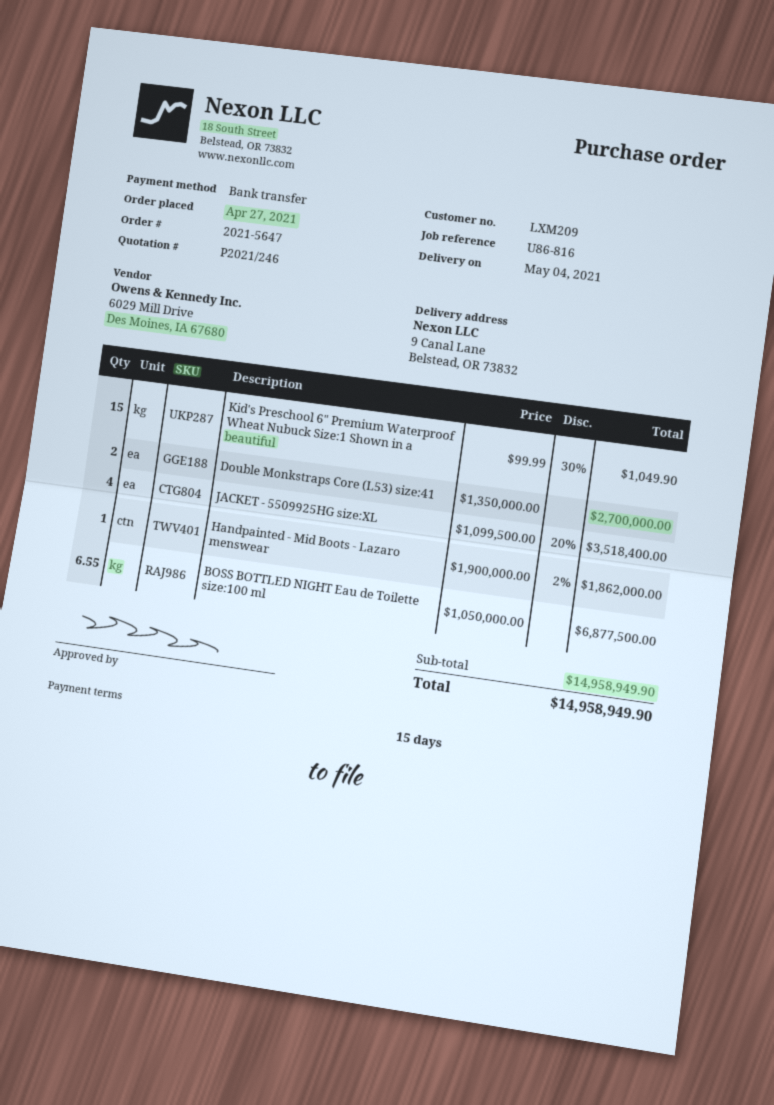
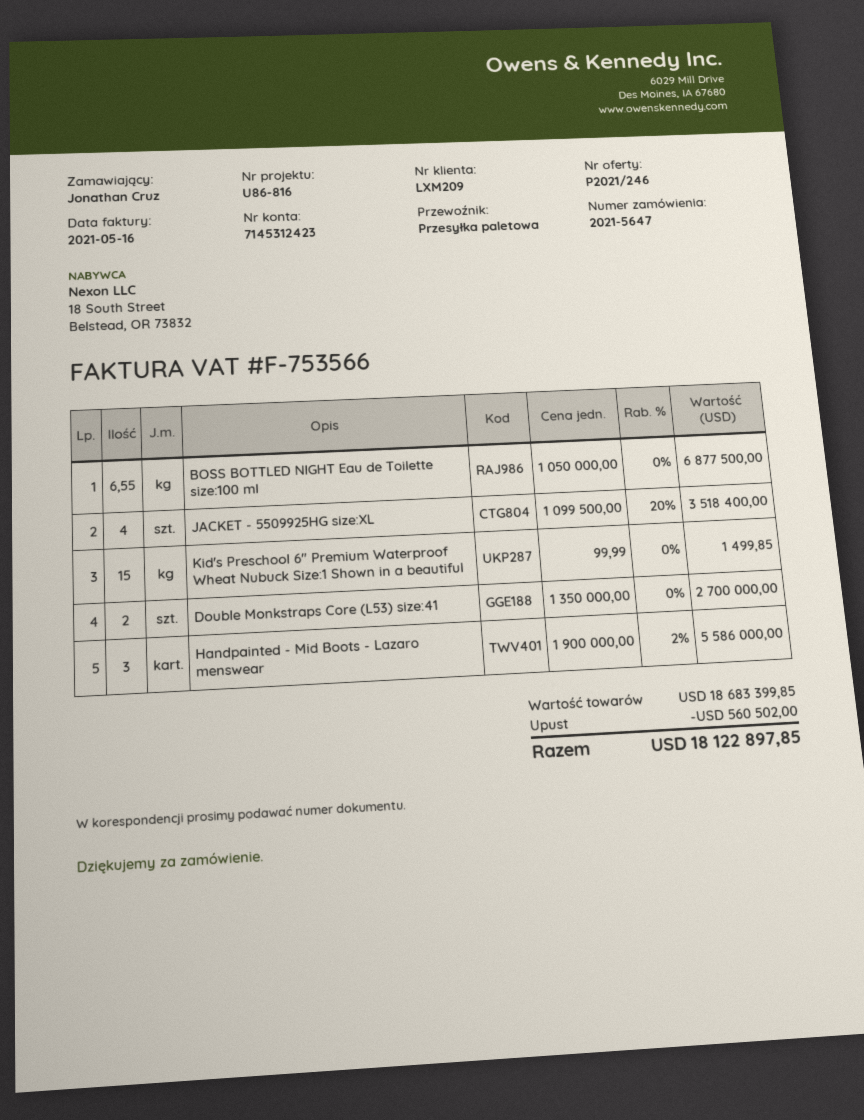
Kid's Preschool 6" Premium Waterproof Wheat Nubuck Size:1 Shown in a beautiful: 15 x 99.99 - 30% = 1049.90 -> 15 x 99.99 = 1499.85
Handpainted - Mid Boots - Lazaro menswear: 1 x 1900000.00 - 2% = 1862000.00 -> 3 x 1900000.00 - 2% = 5586000.00
subtotal: 14958949.90 -> 18683399.85
discount: none -> 560502.00
total: 14958949.90 -> 18122897.85

